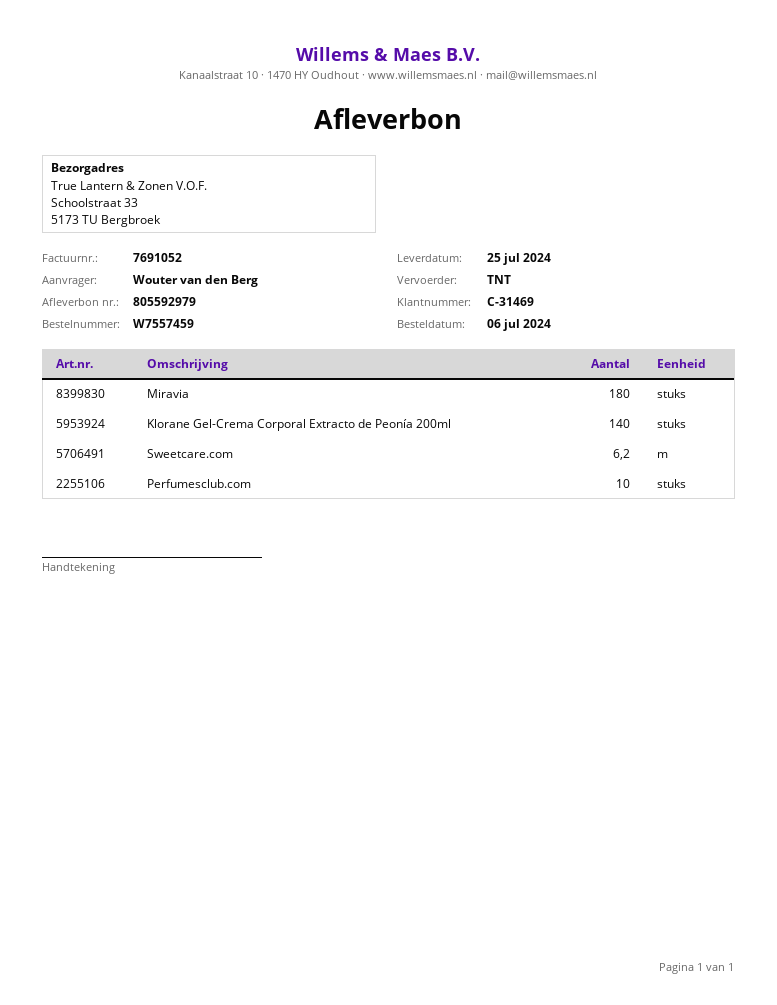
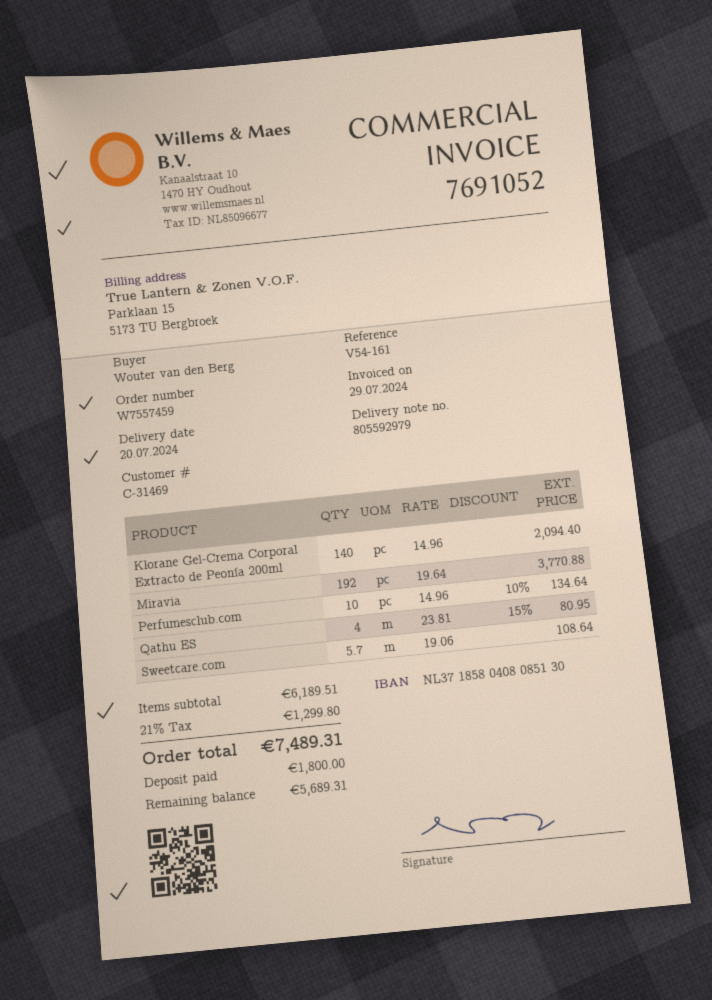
delivery date: 2024-07-25 -> 2024-07-20
Miravia: 180 -> 192
Sweetcare.com: 6.2 -> 5.7
Qathu ES: none -> 4

